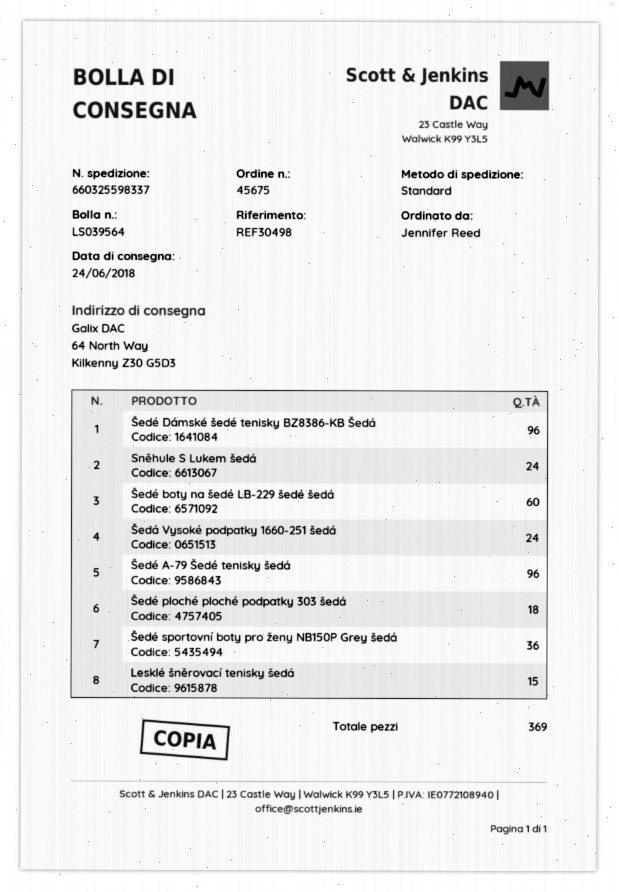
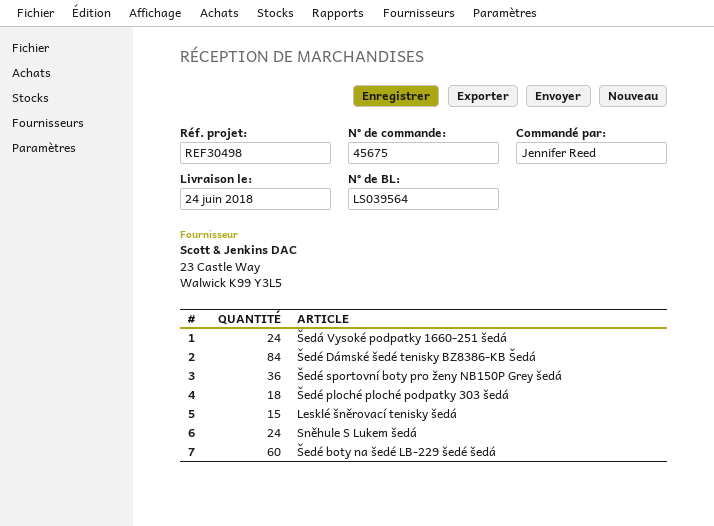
Šedé Dámské šedé tenisky BZ8386-KB Šedá: 96 -> 84
Šedé A-79 Šedé tenisky šedá: 96 -> none

